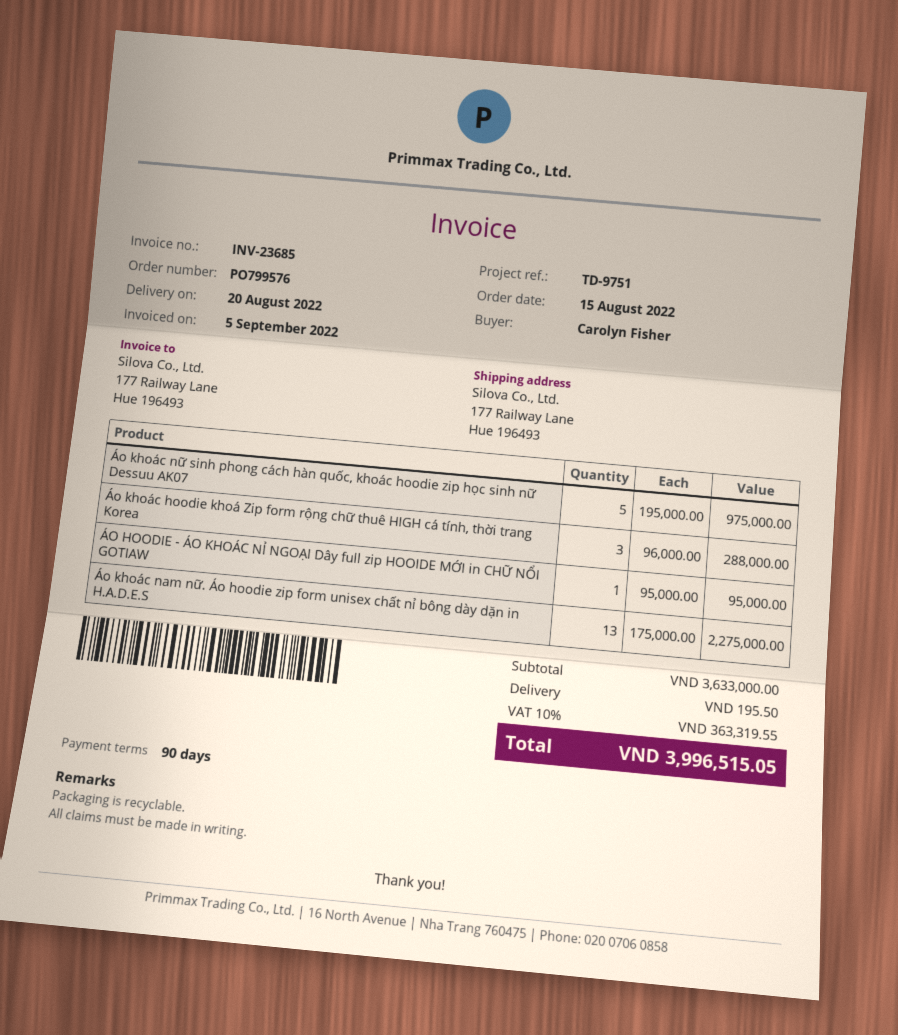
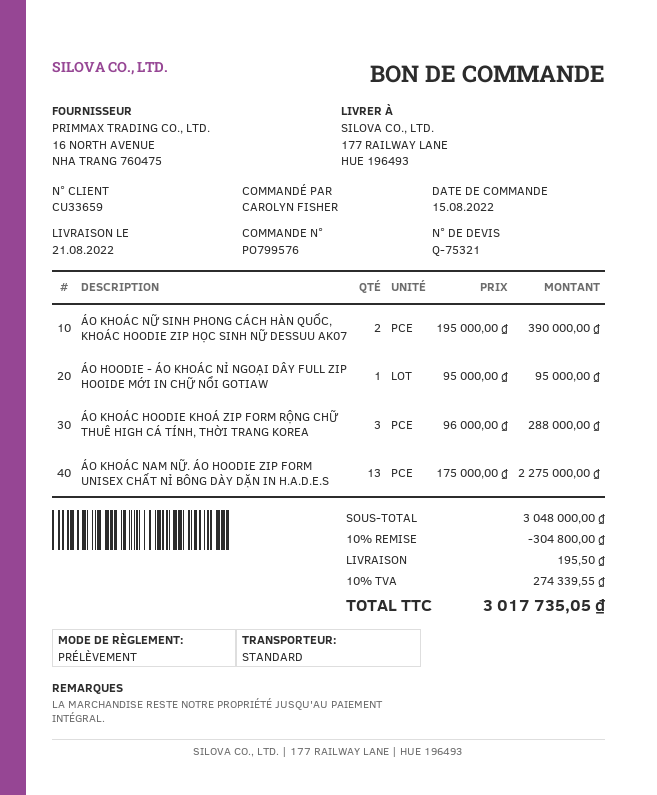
delivery date: 2022-08-20 -> 2022-08-21
Áo khoác nữ sinh phong cách hàn quốc, khoác hoodie zip học sinh nữ Dessuu AK07: 5 x 195000.00 = 975000.00 -> 2 x 195000.00 = 390000.00
subtotal: 3633000.00 -> 3048000.00
discount: none -> 10% = 304800.00
tax: 10% = 363319.55 -> 10% = 274339.55
total: 3996515.05 -> 3017735.05

